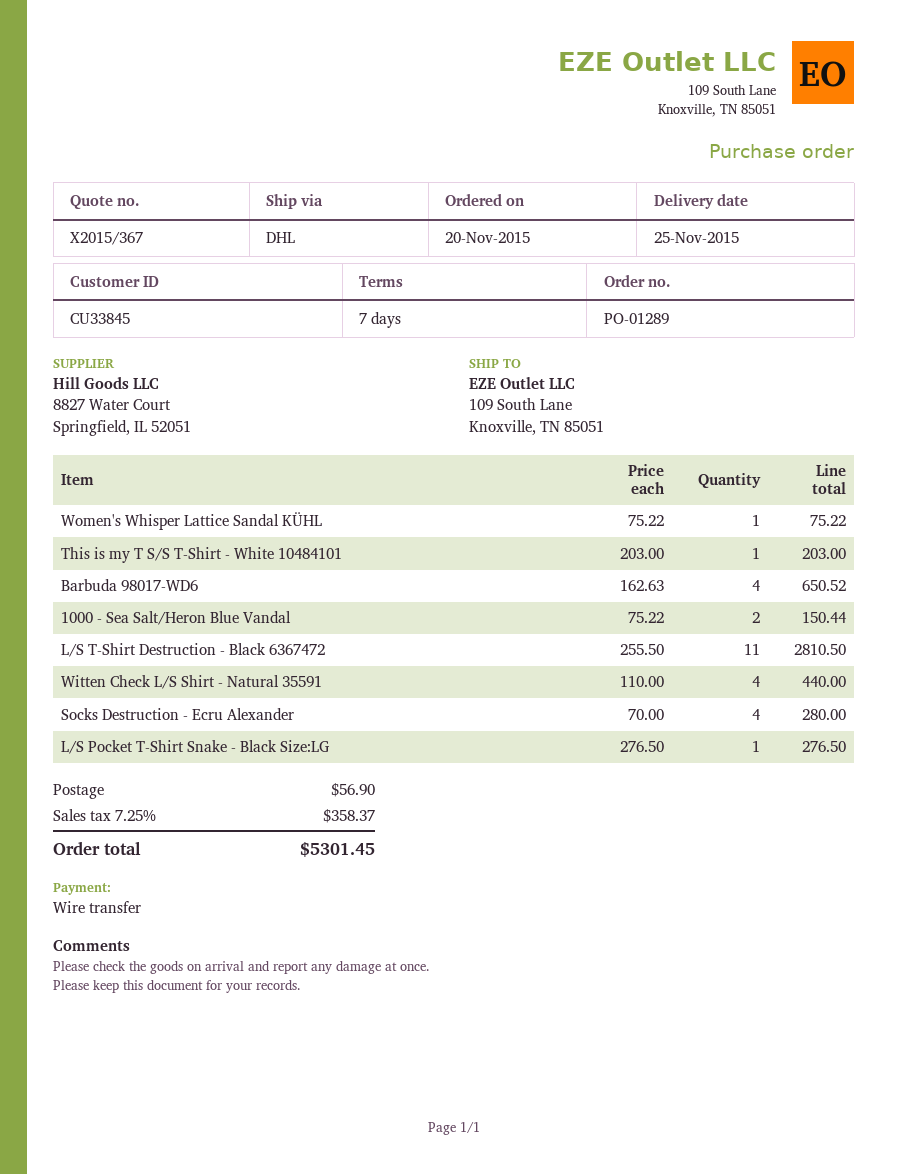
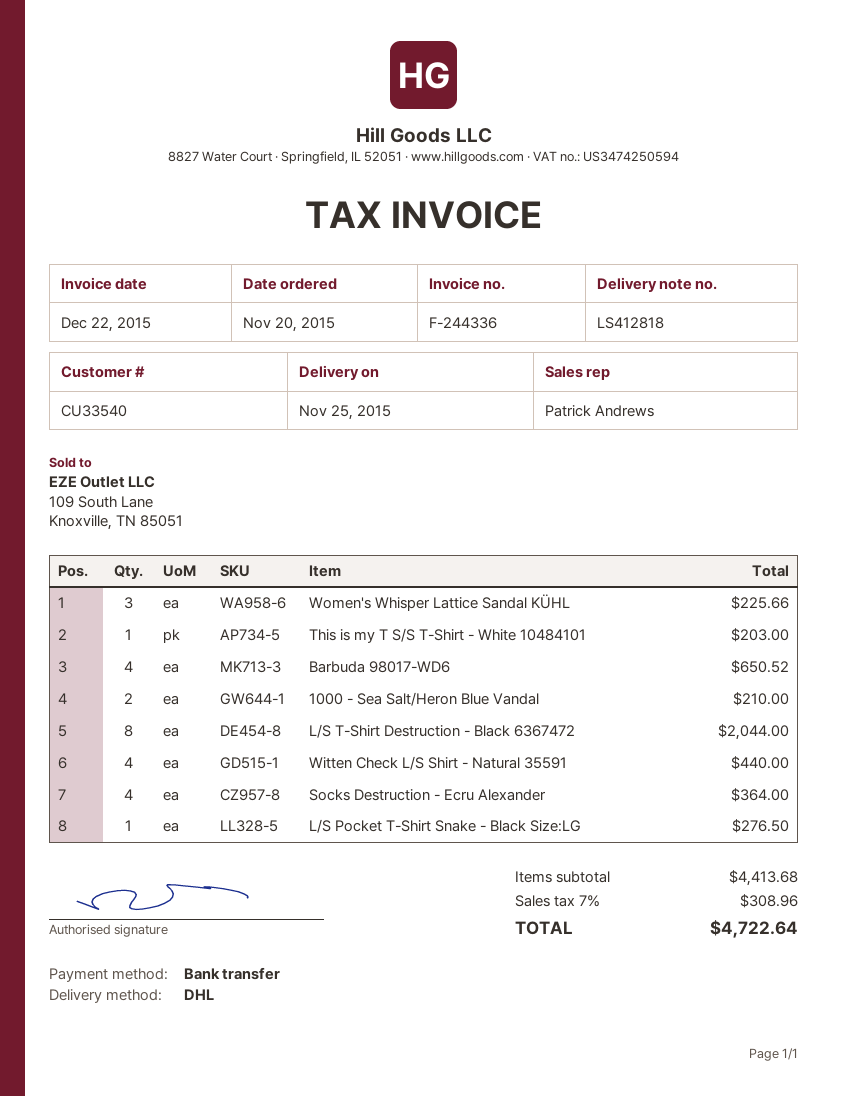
customer number: CU33845 -> CU33540
Women's Whisper Lattice Sandal KÜHL: 1 for 75.22 -> 3 for 225.66
1000 - Sea Salt/Heron Blue Vandal: 2 for 150.44 -> 2 for 210.00
L/S T-Shirt Destruction - Black 6367472: 11 for 2810.50 -> 8 for 2044.00
Socks Destruction - Ecru Alexander: 4 for 280.00 -> 4 for 364.00
shipping: 56.90 -> none
tax: 7.25% = 358.37 -> 7% = 308.96
total: 5301.45 -> 4722.64

